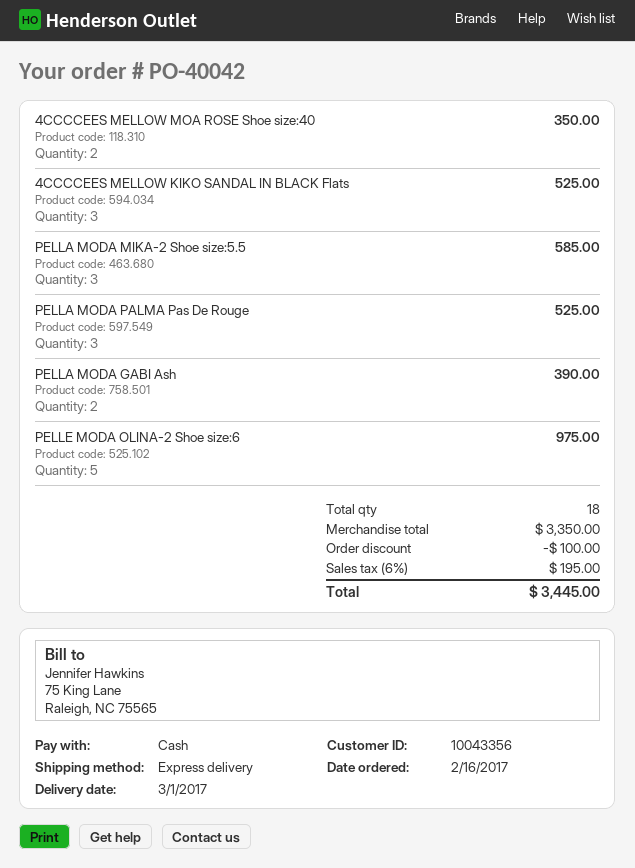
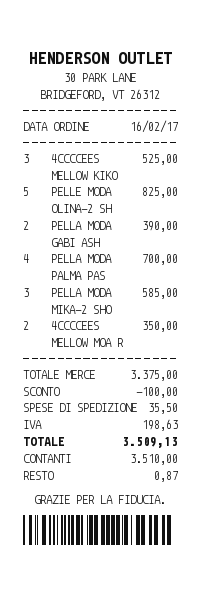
PELLA MODA PALMA Pas De Rouge: 3 for 525.00 -> 4 for 700.00
PELLE MODA OLINA-2 Shoe size:6: 5 for 975.00 -> 5 for 825.00
subtotal: 3350.00 -> 3375.00
shipping: none -> 35.50
tax: 195.00 -> 198.63
total: 3445.00 -> 3509.13

